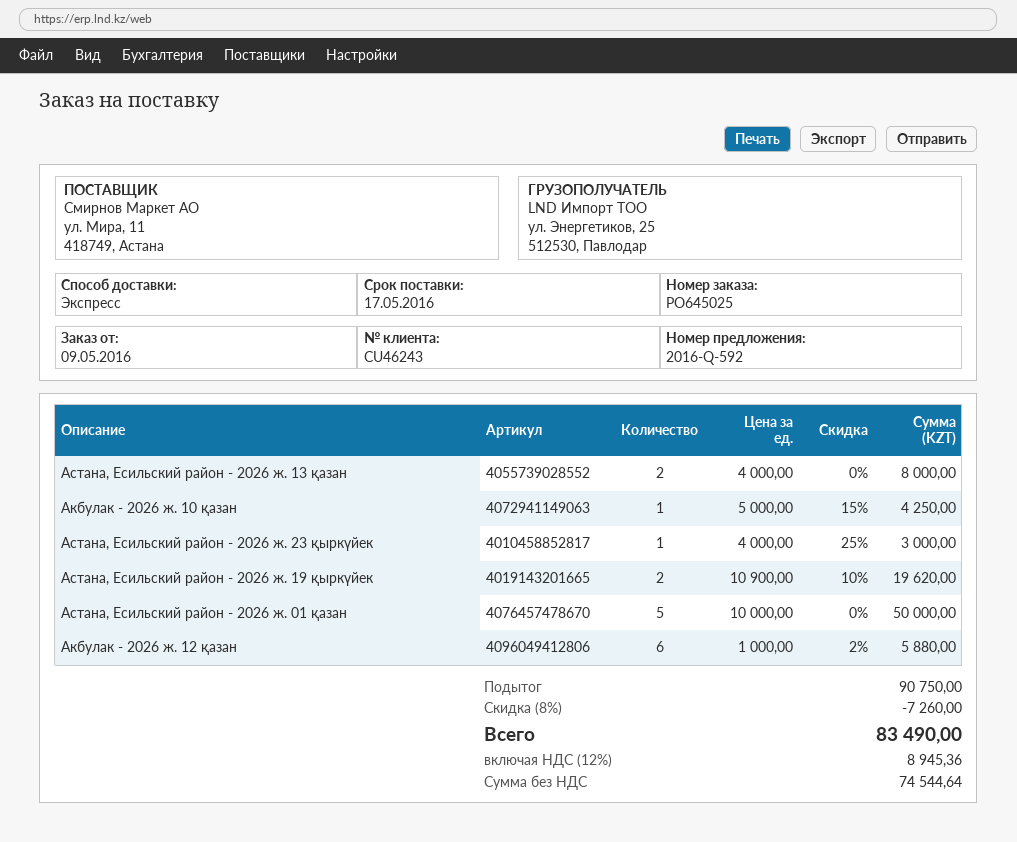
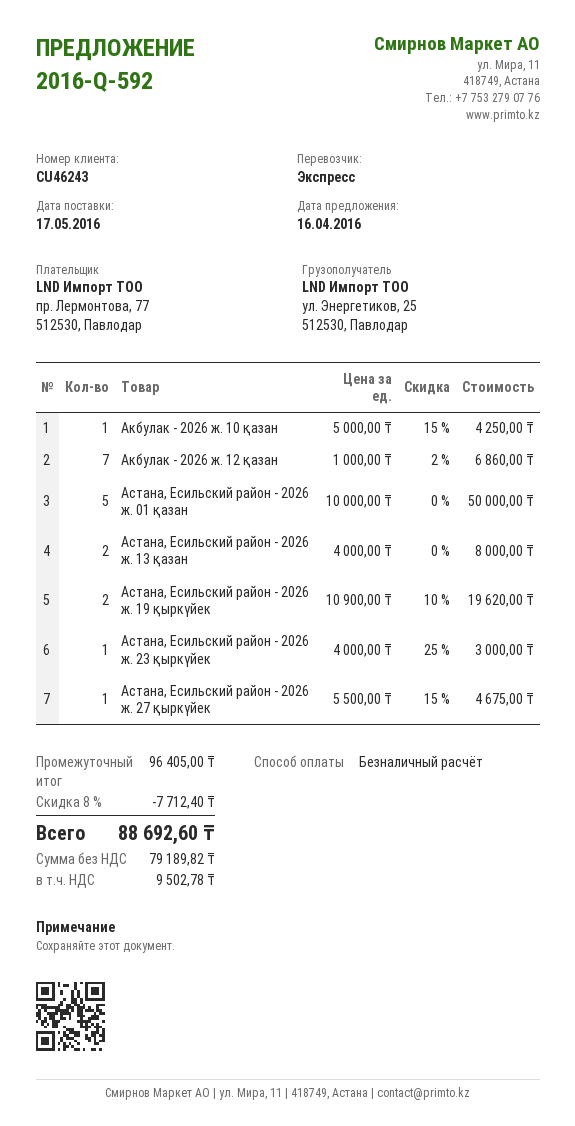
Акбулак - 2026 ж. 12 қазан: 6 x 1000.00 - 2% = 5880.00 -> 7 x 1000.00 - 2% = 6860.00
Астана, Есильский район - 2026 ж. 27 қыркүйек: none -> 1 x 5500.00 - 15% = 4675.00
subtotal: 90750.00 -> 96405.00
discount: 8% = 7260.00 -> 8% = 7712.40
net: 74544.64 -> 79189.82
tax: 8945.36 -> 9502.78
total: 83490.00 -> 88692.60

